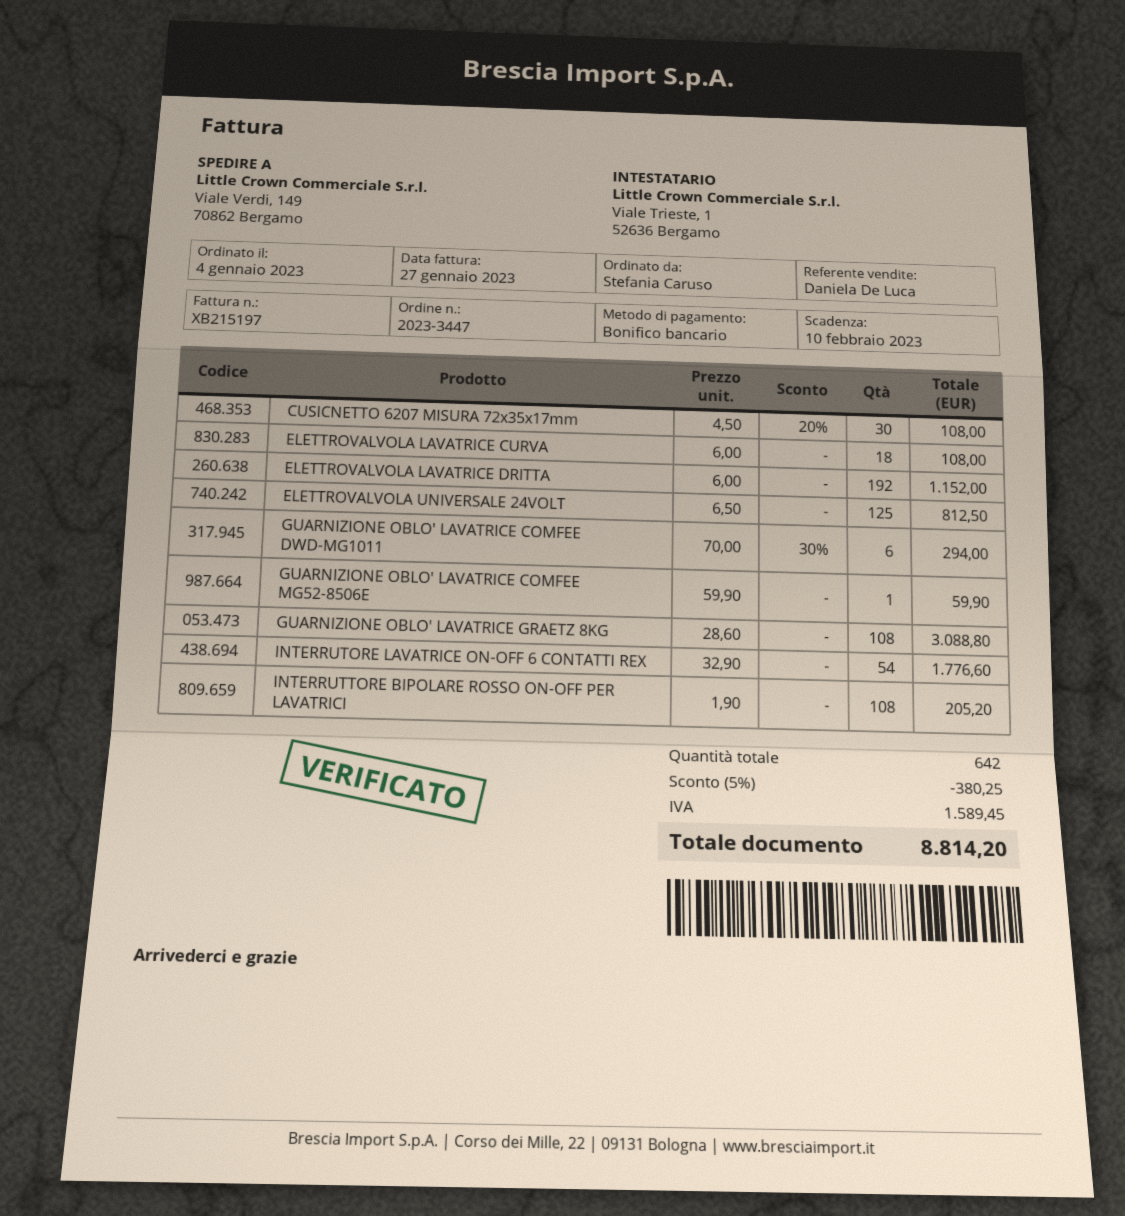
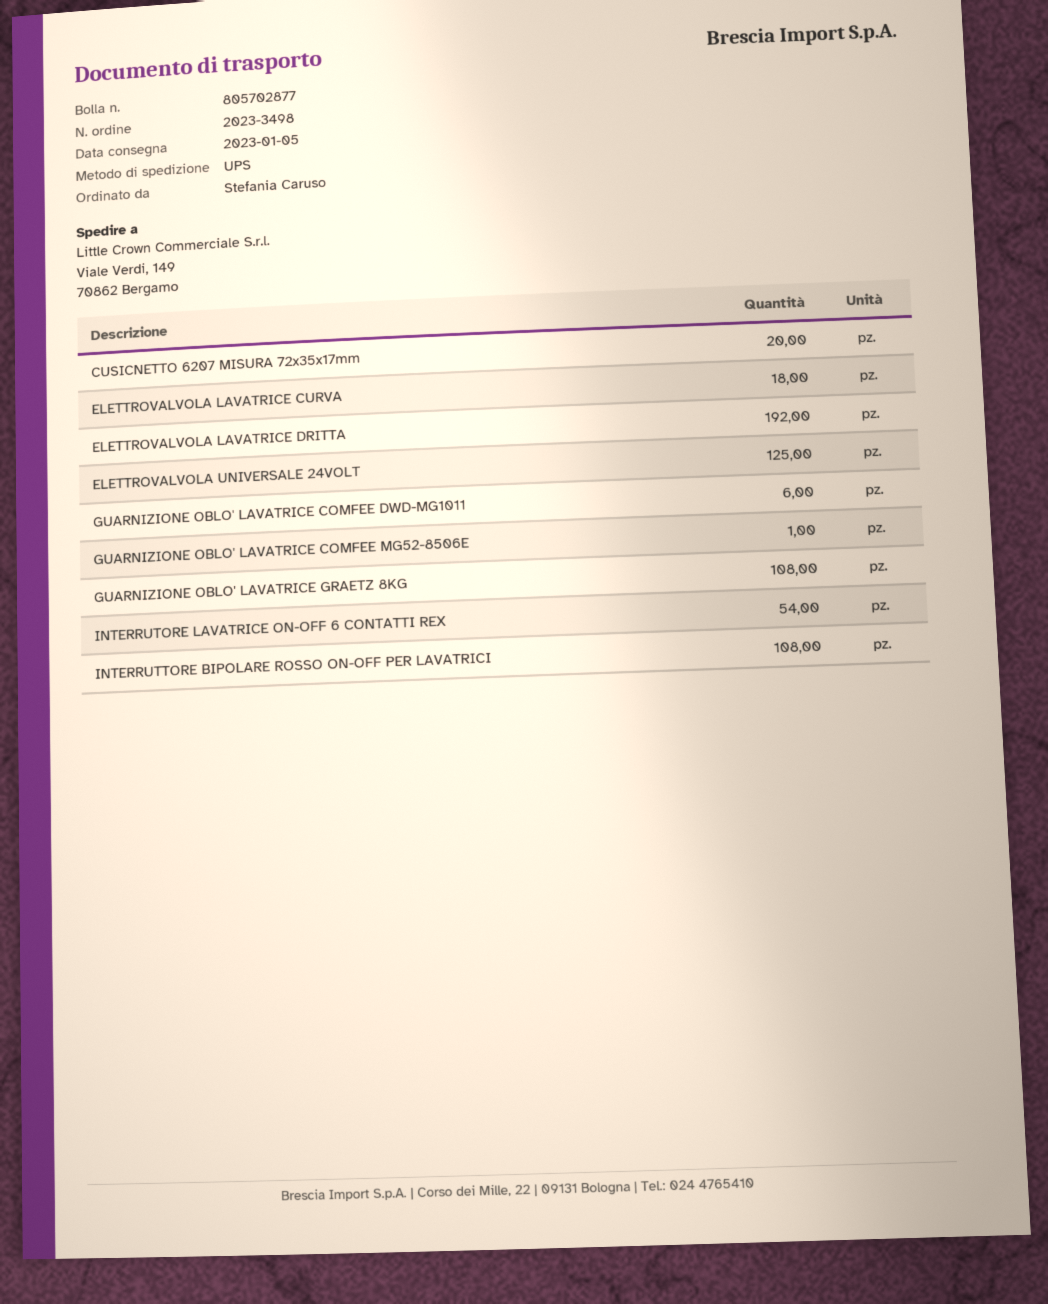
order number: 2023-3447 -> 2023-3498
CUSICNETTO 6207 MISURA 72x35x17mm: 30 -> 20

